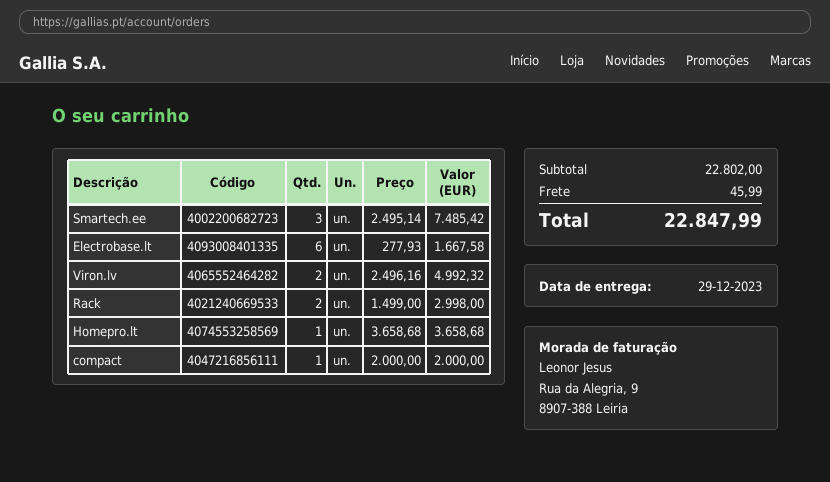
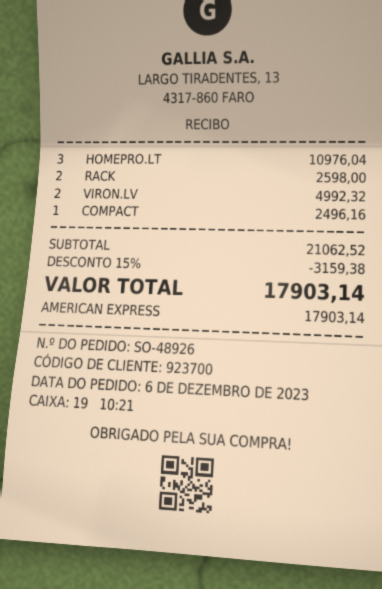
Smartech.ee: 3 for 7485.42 -> none
Electrobase.lt: 6 for 1667.58 -> none
Rack: 2 for 2998.00 -> 2 for 2598.00
Homepro.lt: 1 for 3658.68 -> 3 for 10976.04
compact: 1 for 2000.00 -> 1 for 2496.16
subtotal: 22802.00 -> 21062.52
discount: none -> 15% = 3159.38
shipping: 45.99 -> none
total: 22847.99 -> 17903.14

